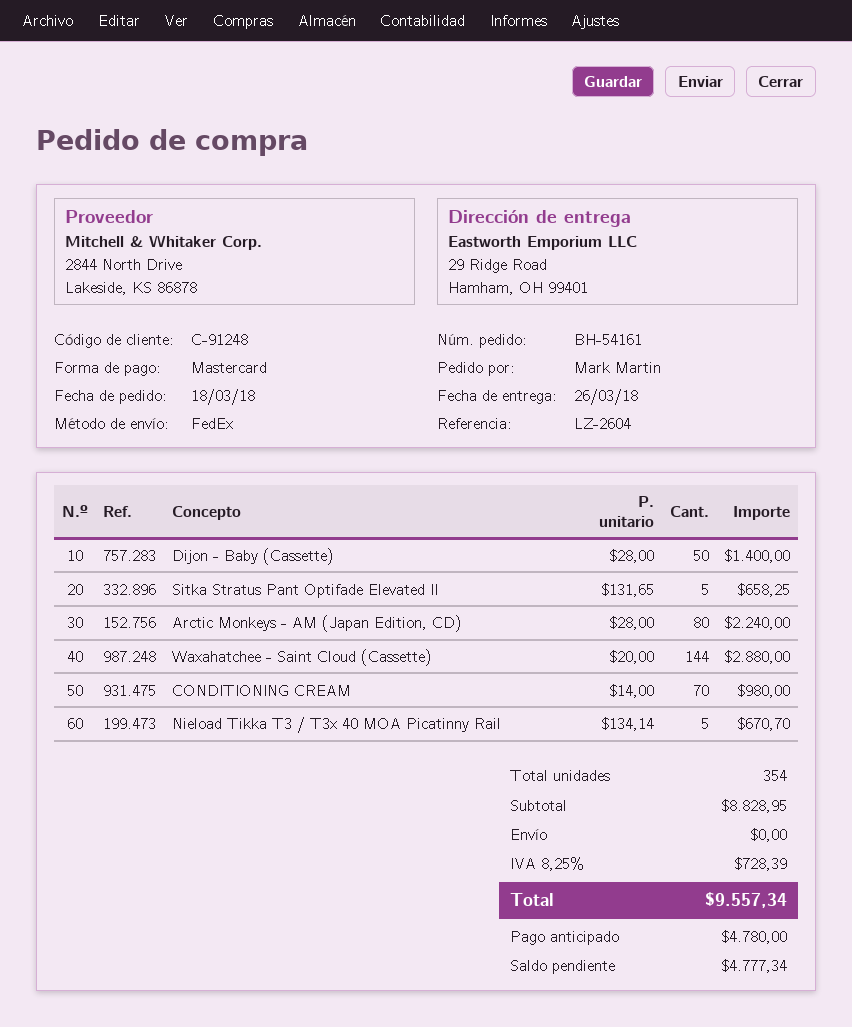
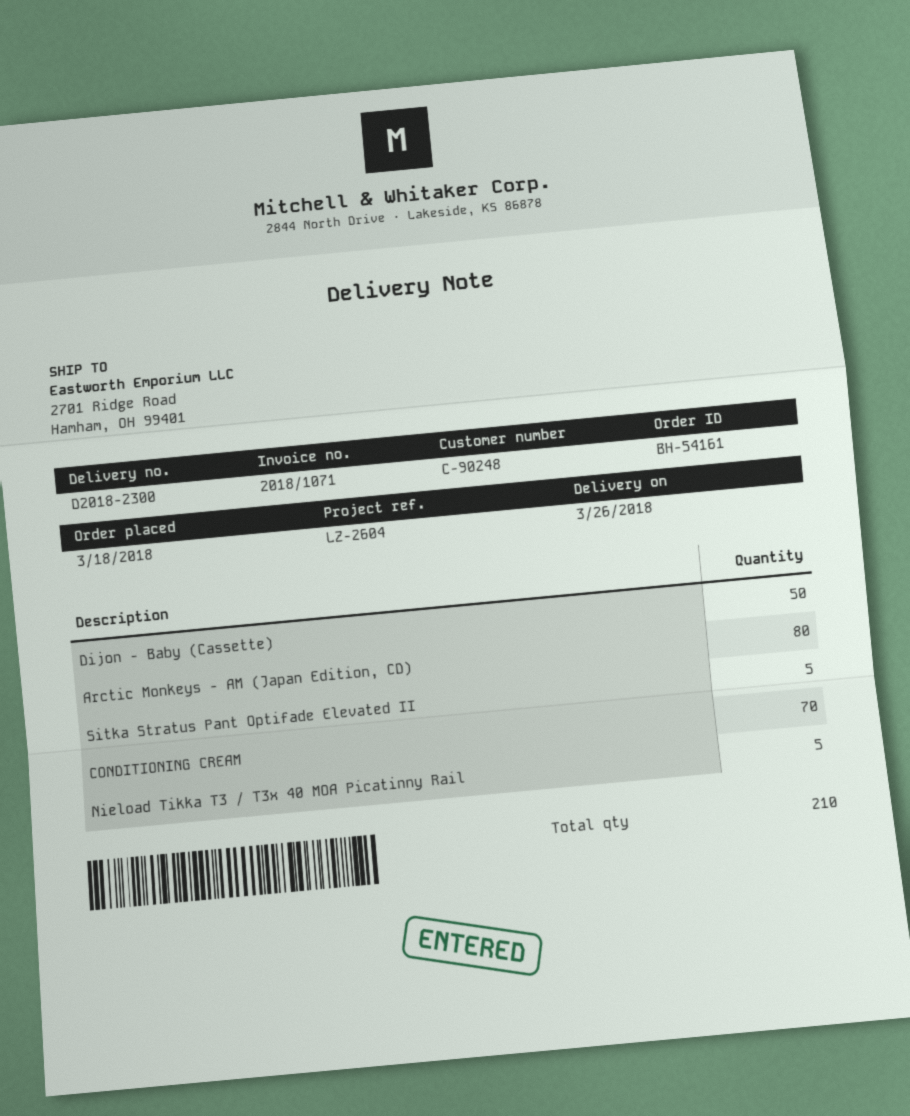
customer number: C-91248 -> C-90248
ship to: 29 Ridge Road, Hamham, OH 99401 -> 2701 Ridge Road, Hamham, OH 99401
Waxahatchee - Saint Cloud (Cassette): 144 -> none
total quantity: 354 -> 210

